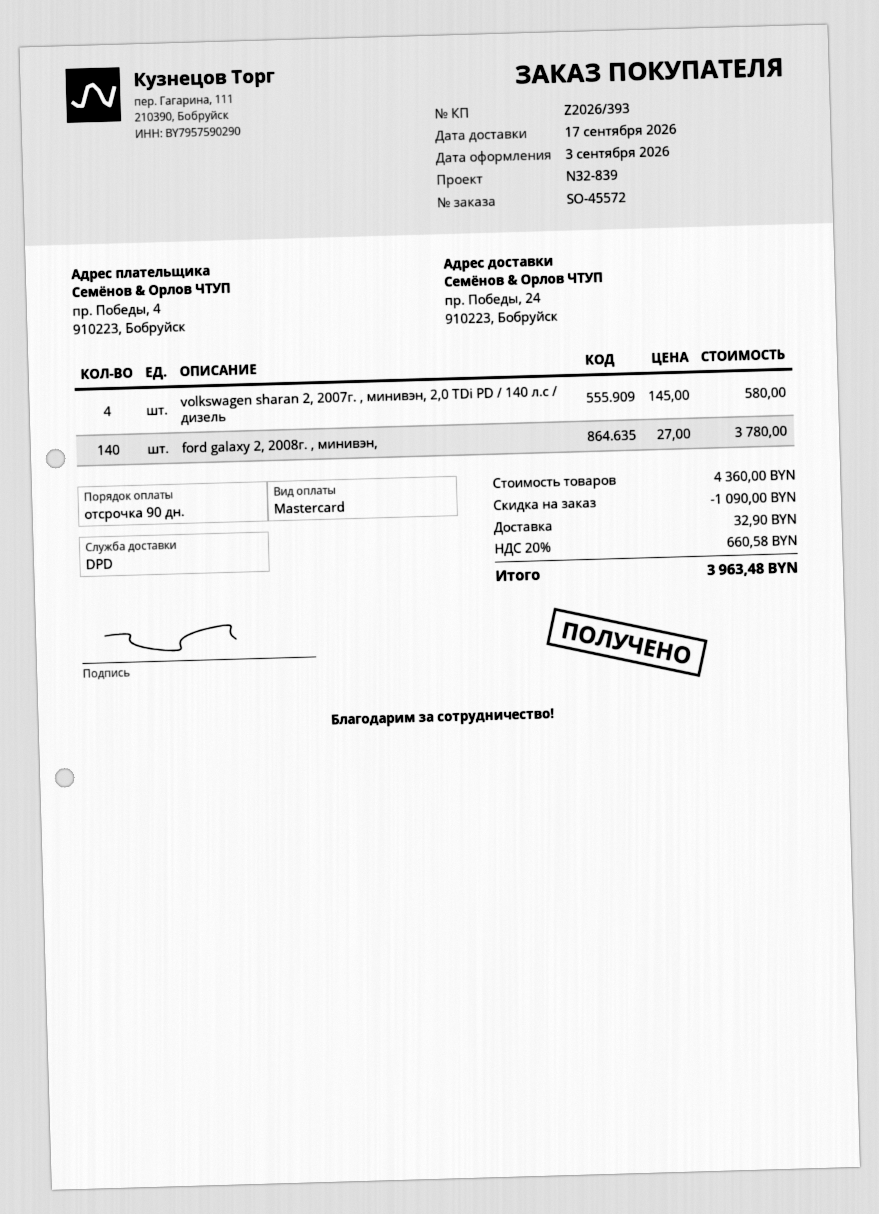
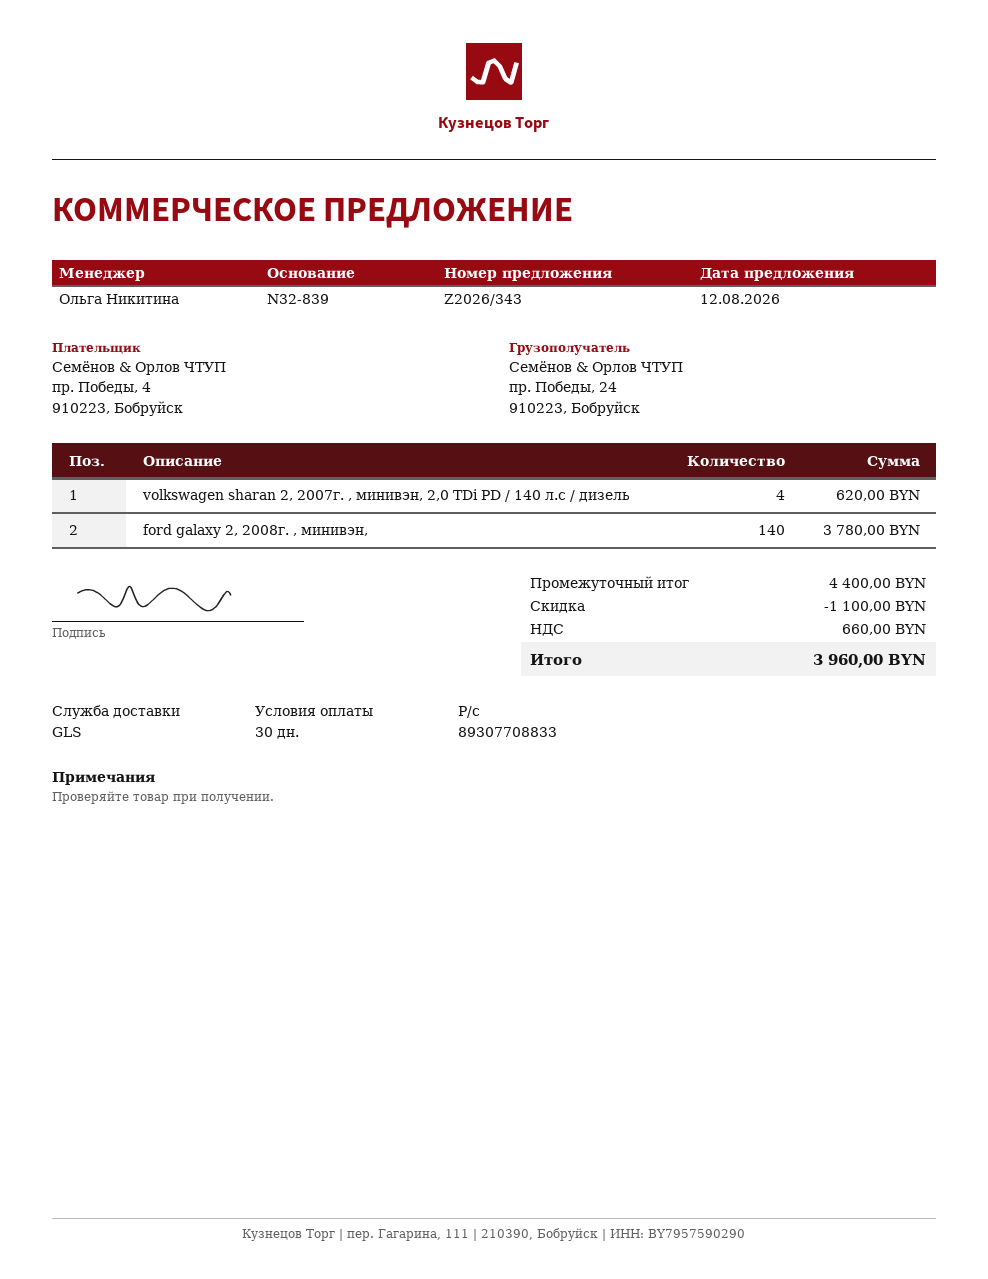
quote number: Z2026/393 -> Z2026/343
payment terms: 90 days -> 30 days
shipping method: DPD -> GLS
volkswagen sharan 2, 2007г. , минивэн, 2,0 TDi PD / 140 л.с / дизель: 4 for 580.00 -> 4 for 620.00
subtotal: 4360.00 -> 4400.00
discount: 1090.00 -> 1100.00
shipping: 32.90 -> none
tax: 660.58 -> 660.00
total: 3963.48 -> 3960.00

